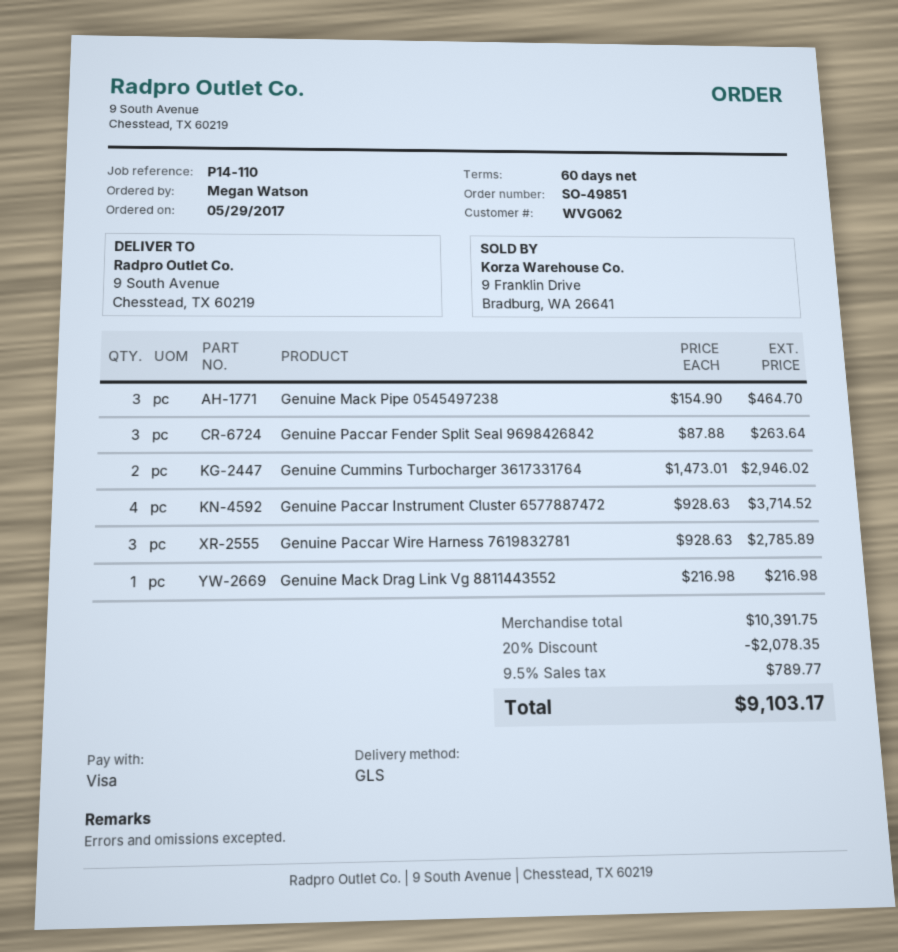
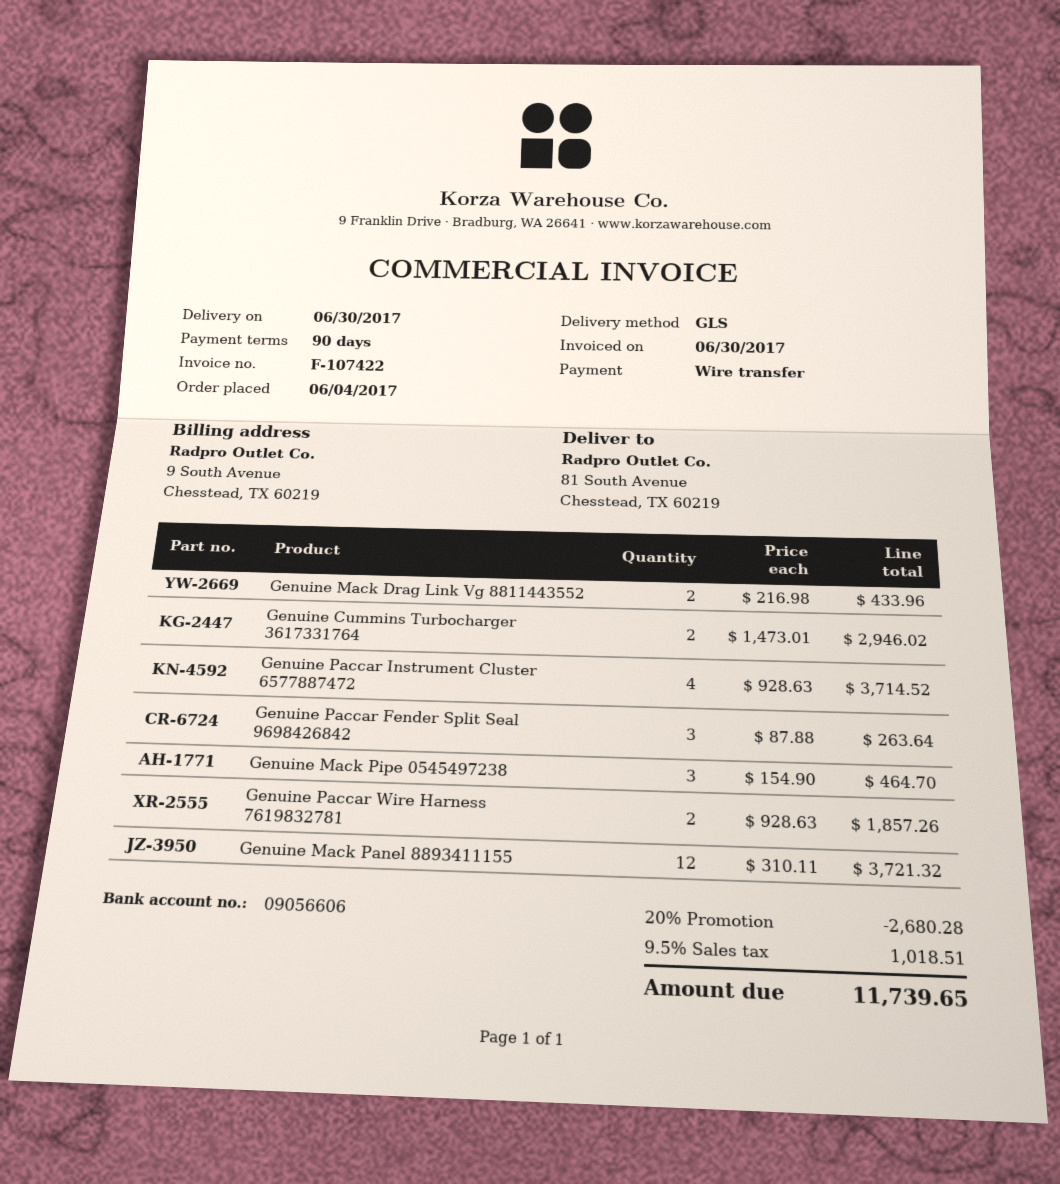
order date: 2017-05-29 -> 2017-06-04
payment terms: 60 days -> 90 days
payment method: Visa -> bank transfer
ship to: 9 South Avenue, Chesstead, TX 60219 -> 81 South Avenue, Chesstead, TX 60219
Genuine Paccar Wire Harness 7619832781: 3 x 928.63 = 2785.89 -> 2 x 928.63 = 1857.26
Genuine Mack Drag Link Vg 8811443552: 1 x 216.98 = 216.98 -> 2 x 216.98 = 433.96
Genuine Mack Panel 8893411155: none -> 12 x 310.11 = 3721.32
discount: 20% = 2078.35 -> 20% = 2680.28
tax: 9.5% = 789.77 -> 9.5% = 1018.51
total: 9103.17 -> 11739.65

